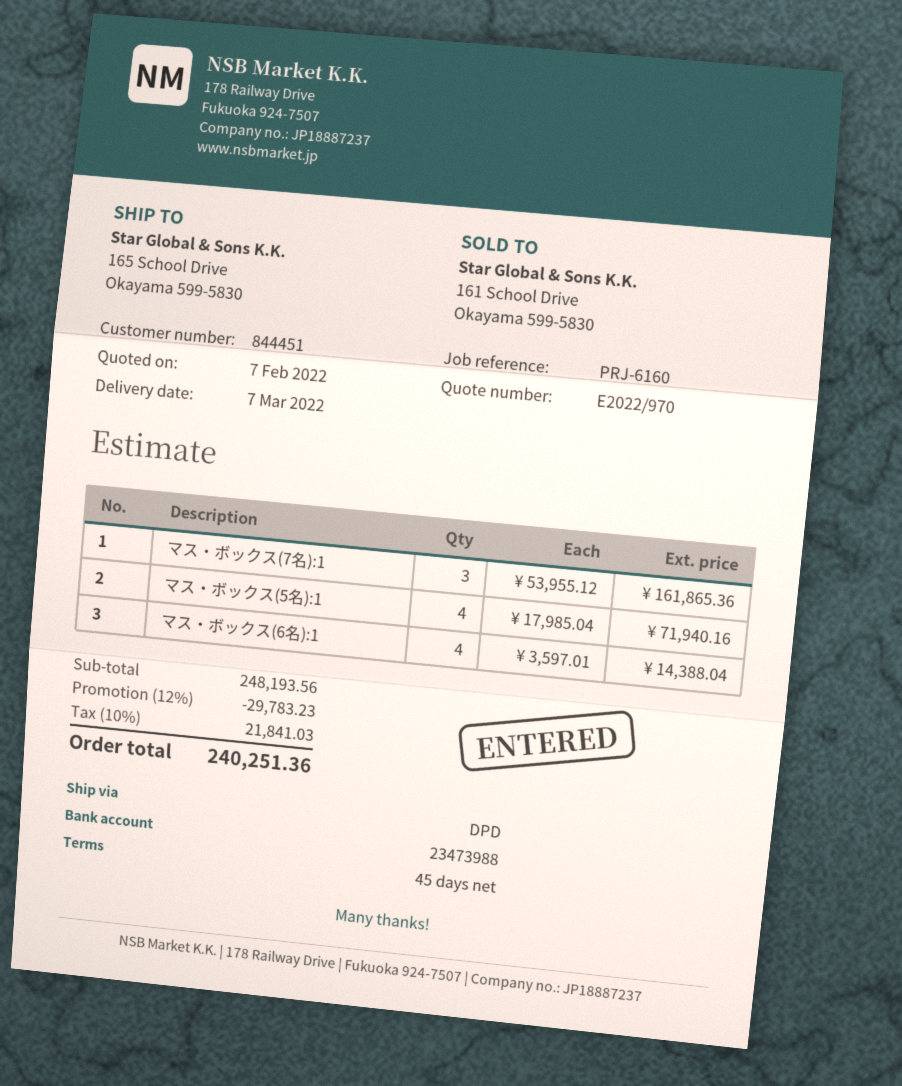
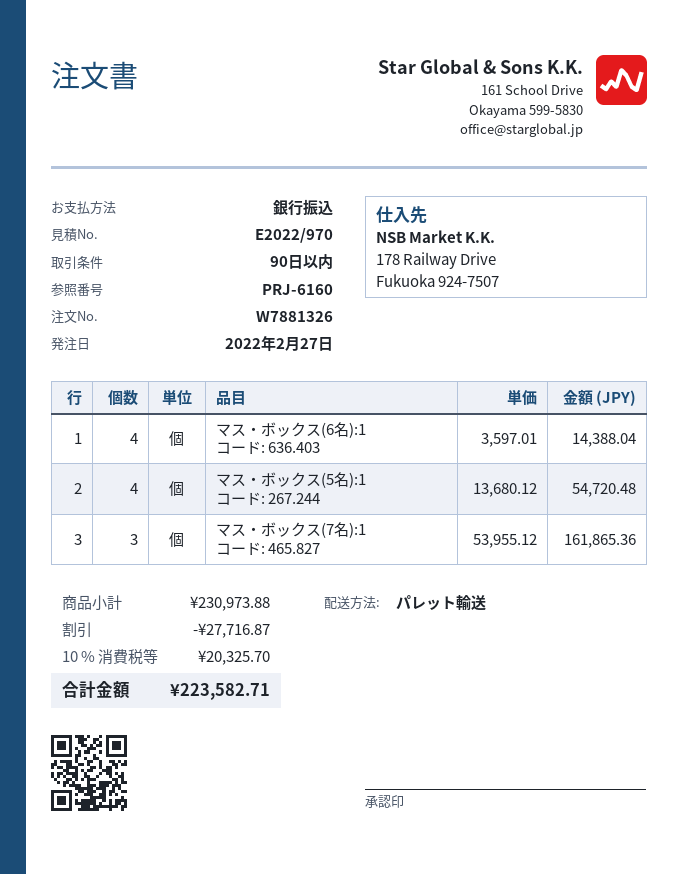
payment terms: 45 days -> 90 days
shipping method: DPD -> pallet freight
マス・ボックス(5名):1: 4 x 17985.04 = 71940.16 -> 4 x 13680.12 = 54720.48
subtotal: 248193.56 -> 230973.88
discount: 29783.23 -> 27716.87
tax: 10% = 21841.03 -> 10% = 20325.70
total: 240251.36 -> 223582.71

